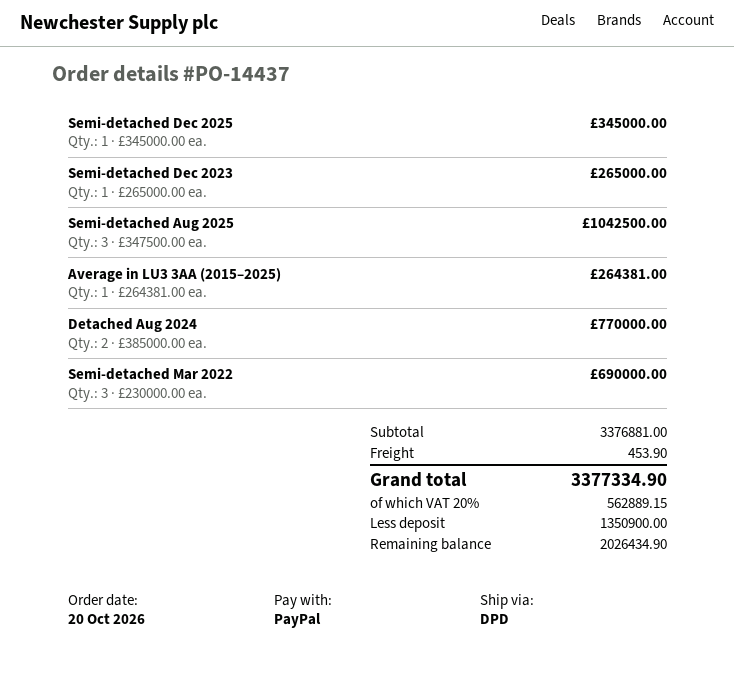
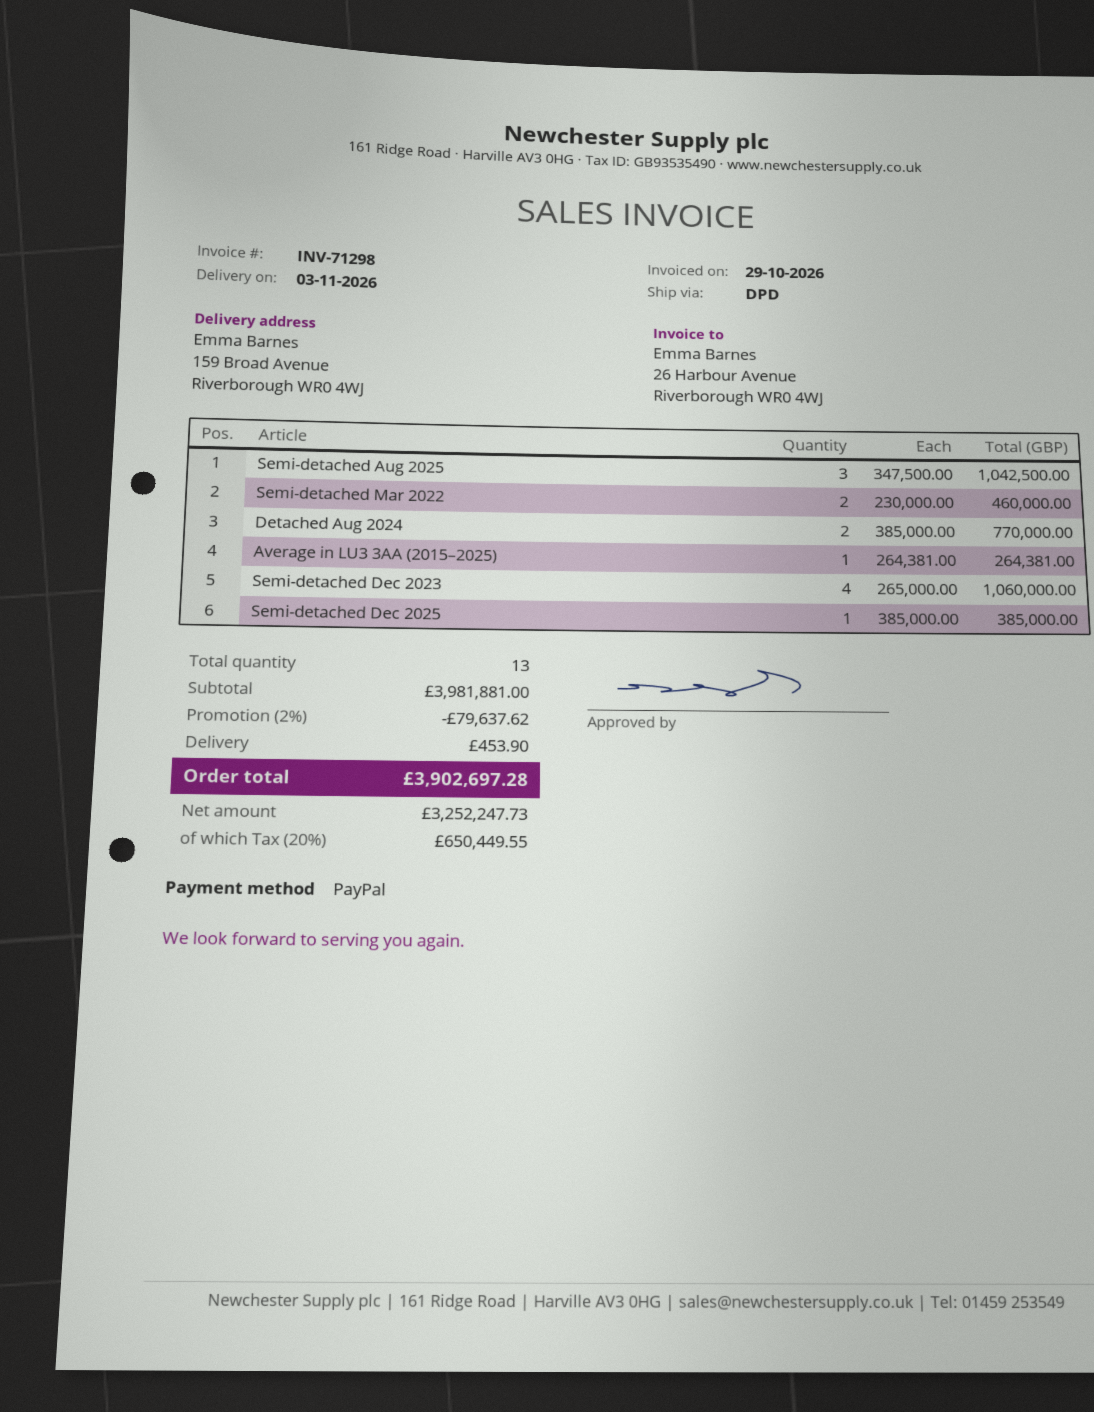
Semi-detached Dec 2025: 1 x 345000.00 = 345000.00 -> 1 x 385000.00 = 385000.00
Semi-detached Dec 2023: 1 x 265000.00 = 265000.00 -> 4 x 265000.00 = 1060000.00
Semi-detached Mar 2022: 3 x 230000.00 = 690000.00 -> 2 x 230000.00 = 460000.00
subtotal: 3376881.00 -> 3981881.00
discount: none -> 2% = 79637.62
tax: 20% = 562889.15 -> 20% = 650449.55
total: 3377334.90 -> 3902697.28

